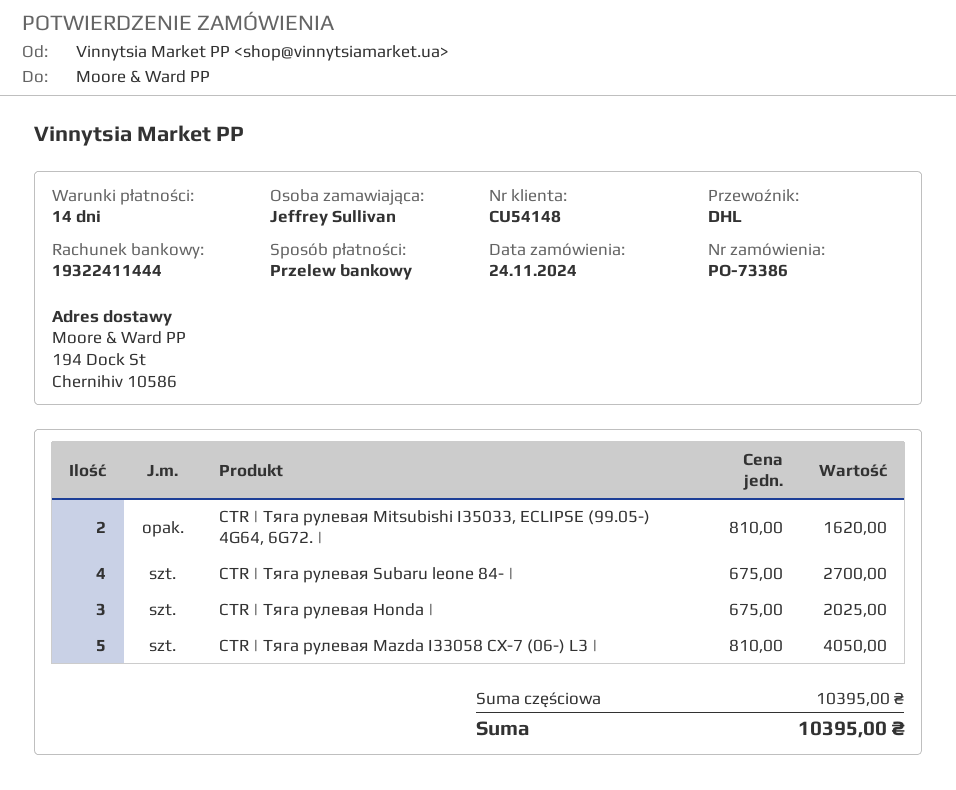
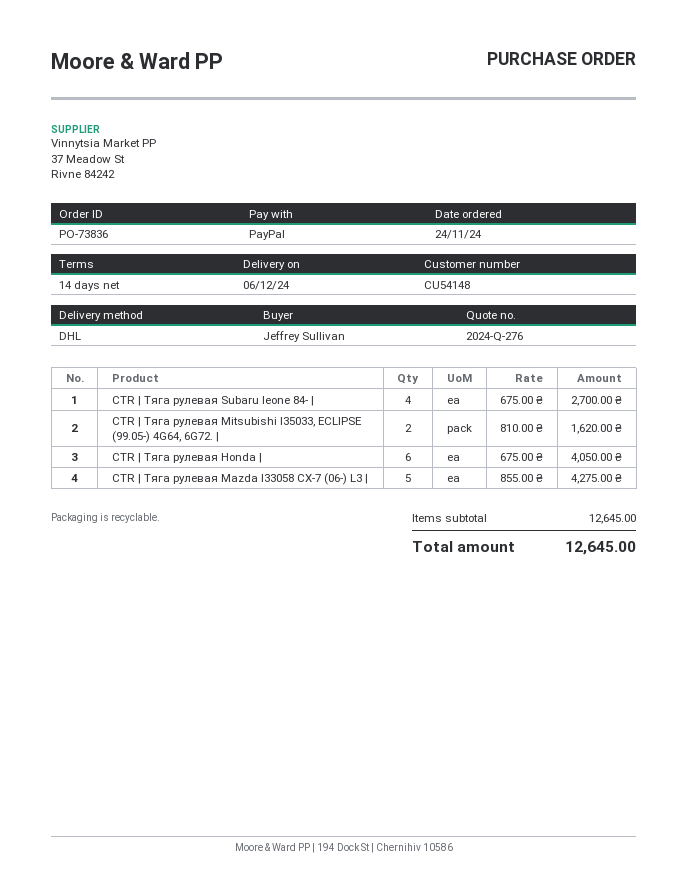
order number: PO-73386 -> PO-73836
payment method: bank transfer -> PayPal
CTR | Тяга рулевая Honda |: 3 x 675.00 = 2025.00 -> 6 x 675.00 = 4050.00
CTR | Тяга рулевая Mazda I33058 CX-7 (06-) L3 |: 5 x 810.00 = 4050.00 -> 5 x 855.00 = 4275.00
subtotal: 10395.00 -> 12645.00
total: 10395.00 -> 12645.00

